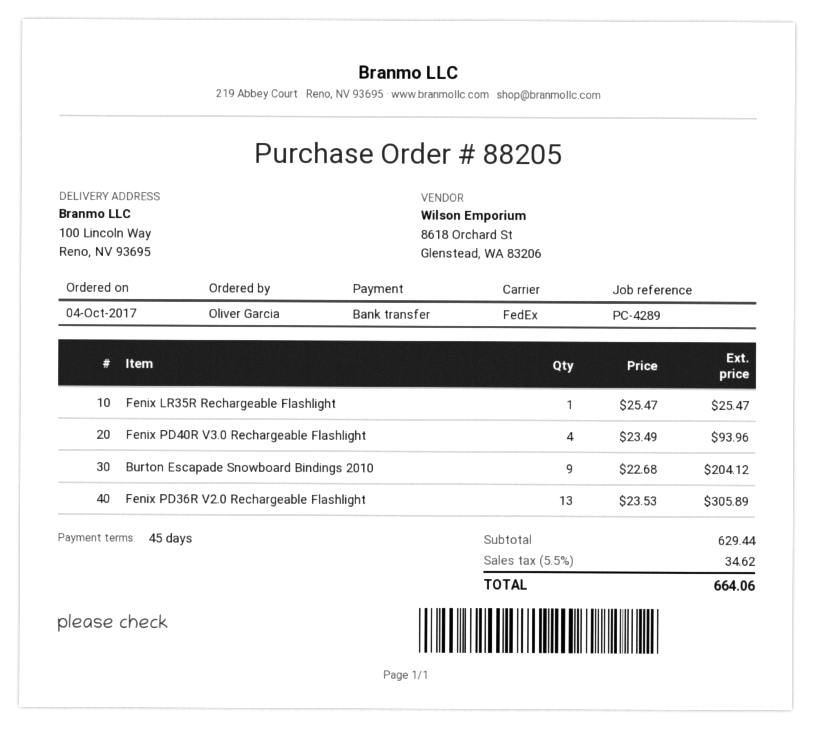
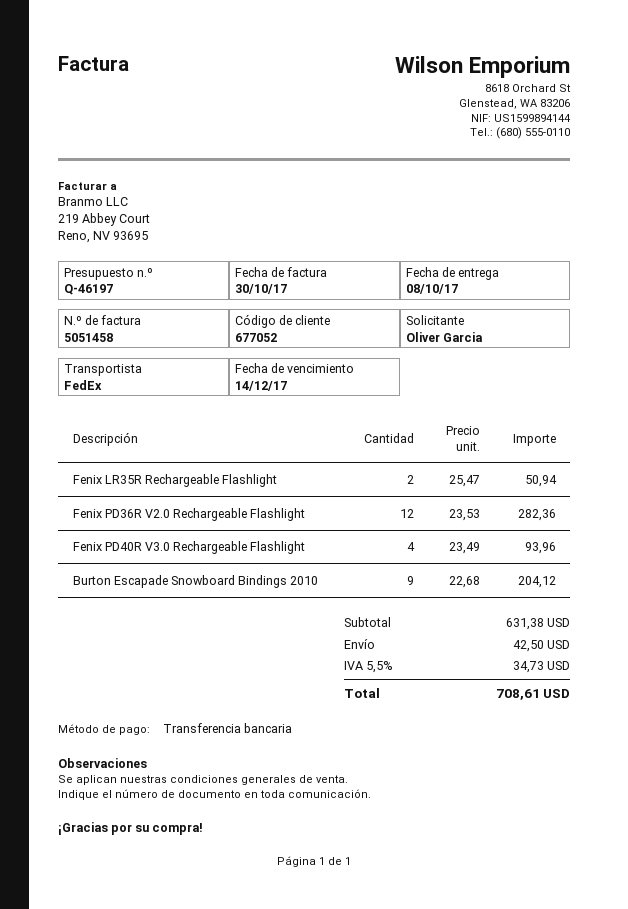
Fenix LR35R Rechargeable Flashlight: 1 x 25.47 = 25.47 -> 2 x 25.47 = 50.94
Fenix PD36R V2.0 Rechargeable Flashlight: 13 x 23.53 = 305.89 -> 12 x 23.53 = 282.36
subtotal: 629.44 -> 631.38
shipping: none -> 42.50
tax: 5.5% = 34.62 -> 5.5% = 34.73
total: 664.06 -> 708.61

